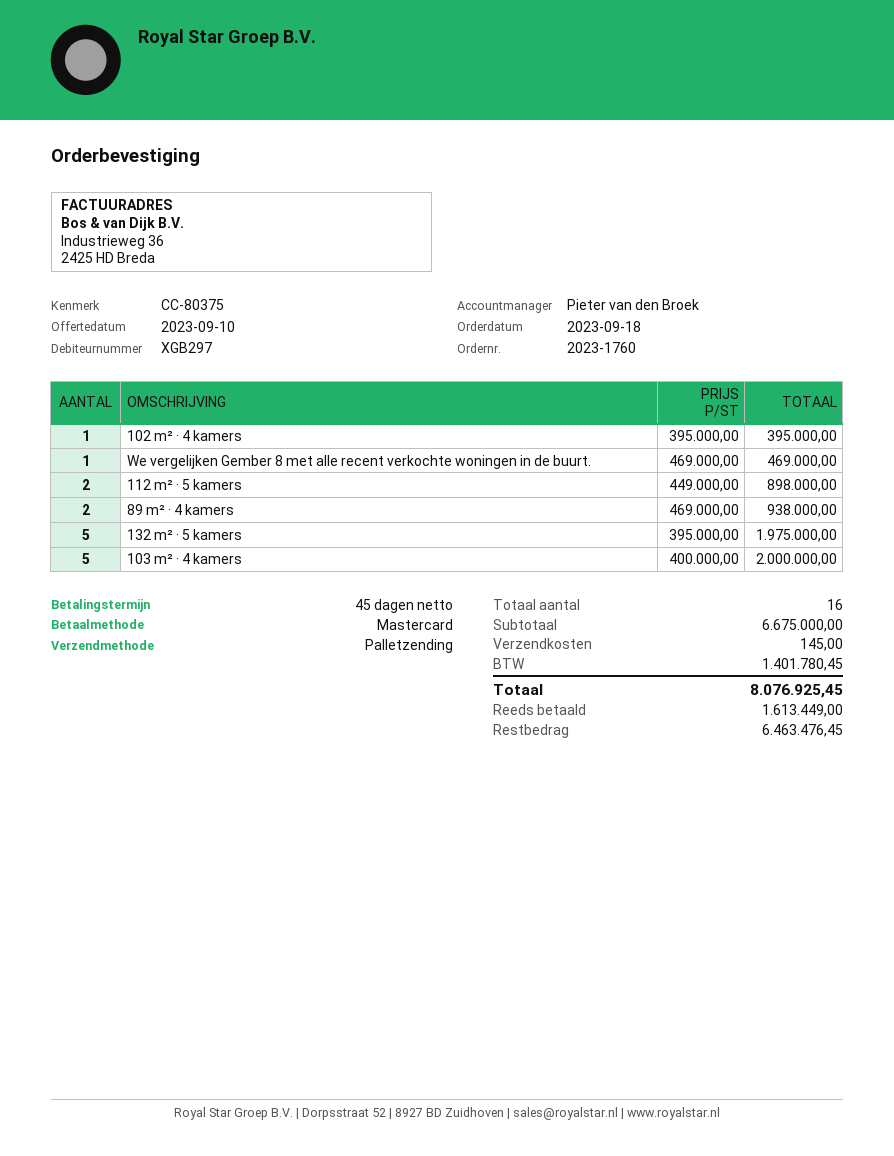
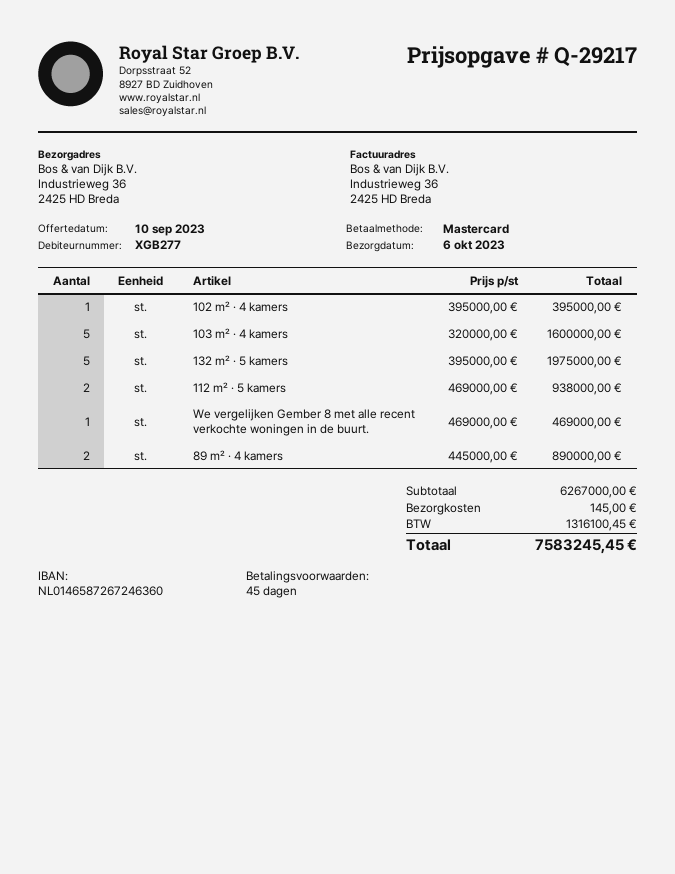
customer number: XGB297 -> XGB277
112 m² · 5 kamers: 2 x 449000.00 = 898000.00 -> 2 x 469000.00 = 938000.00
89 m² · 4 kamers: 2 x 469000.00 = 938000.00 -> 2 x 445000.00 = 890000.00
103 m² · 4 kamers: 5 x 400000.00 = 2000000.00 -> 5 x 320000.00 = 1600000.00
subtotal: 6675000.00 -> 6267000.00
tax: 1401780.45 -> 1316100.45
total: 8076925.45 -> 7583245.45

